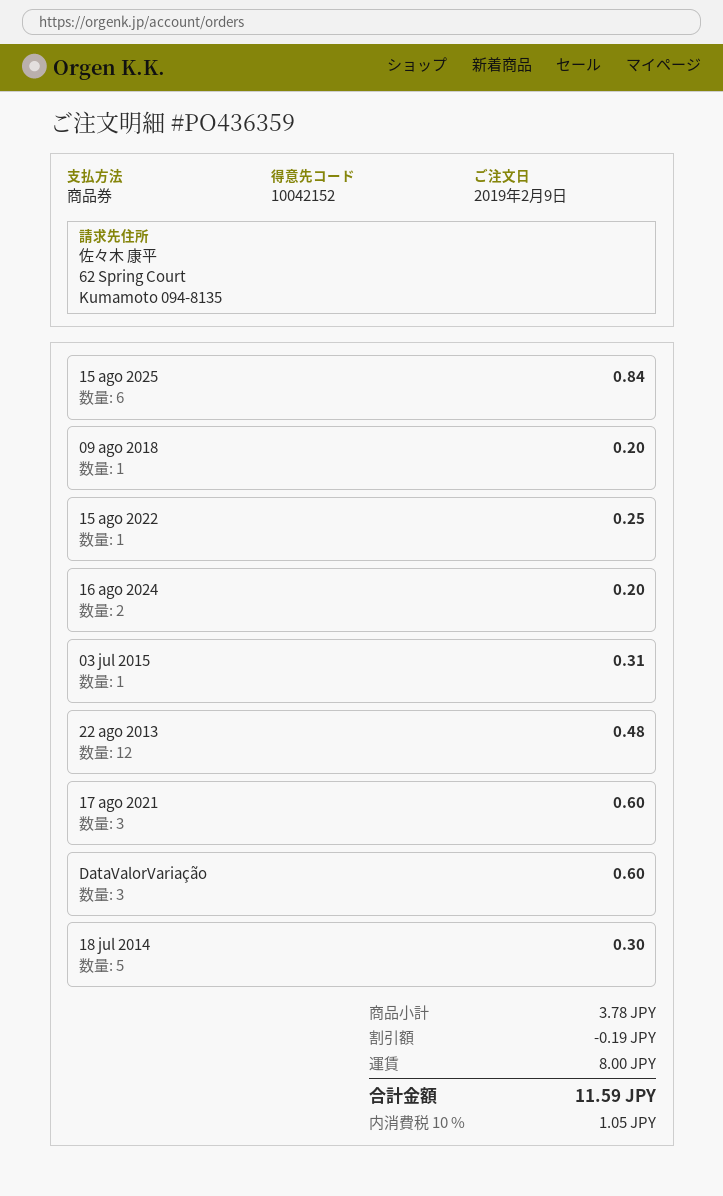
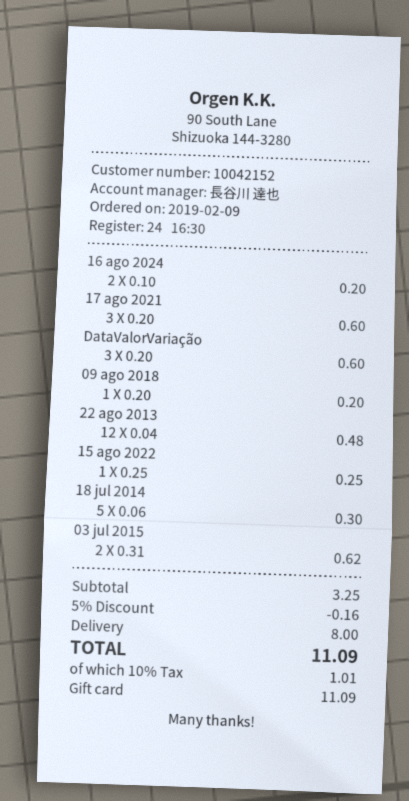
15 ago 2025: 6 for 0.84 -> none
03 jul 2015: 1 for 0.31 -> 2 for 0.62
subtotal: 3.78 -> 3.25
discount: 0.19 -> 0.16
tax: 10% = 1.05 -> 10% = 1.01
total: 11.59 -> 11.09

